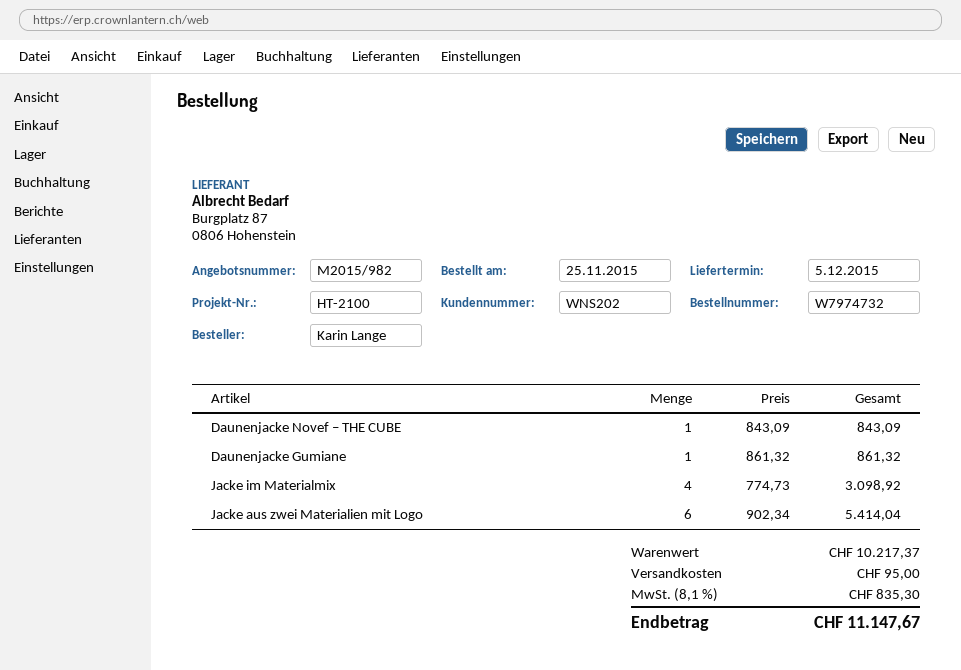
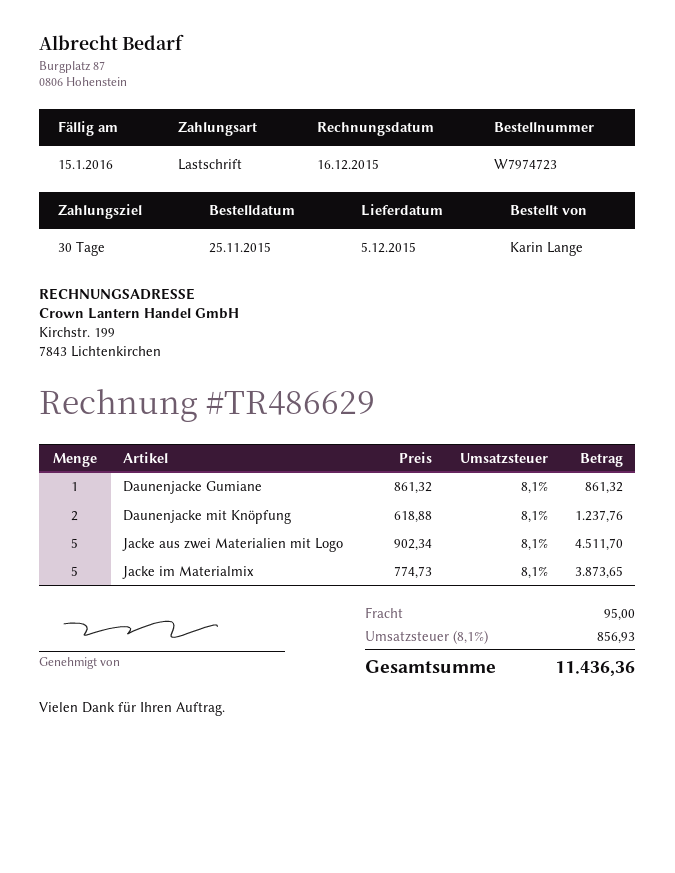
order number: W7974732 -> W7974723
Daunenjacke Novef – THE CUBE: 1 x 843.09 = 843.09 -> none
Jacke im Materialmix: 4 x 774.73 = 3098.92 -> 5 x 774.73 = 3873.65
Jacke aus zwei Materialien mit Logo: 6 x 902.34 = 5414.04 -> 5 x 902.34 = 4511.70
Daunenjacke mit Knöpfung: none -> 2 x 618.88 = 1237.76
tax: 8.1% = 835.30 -> 8.1% = 856.93
total: 11147.67 -> 11436.36

